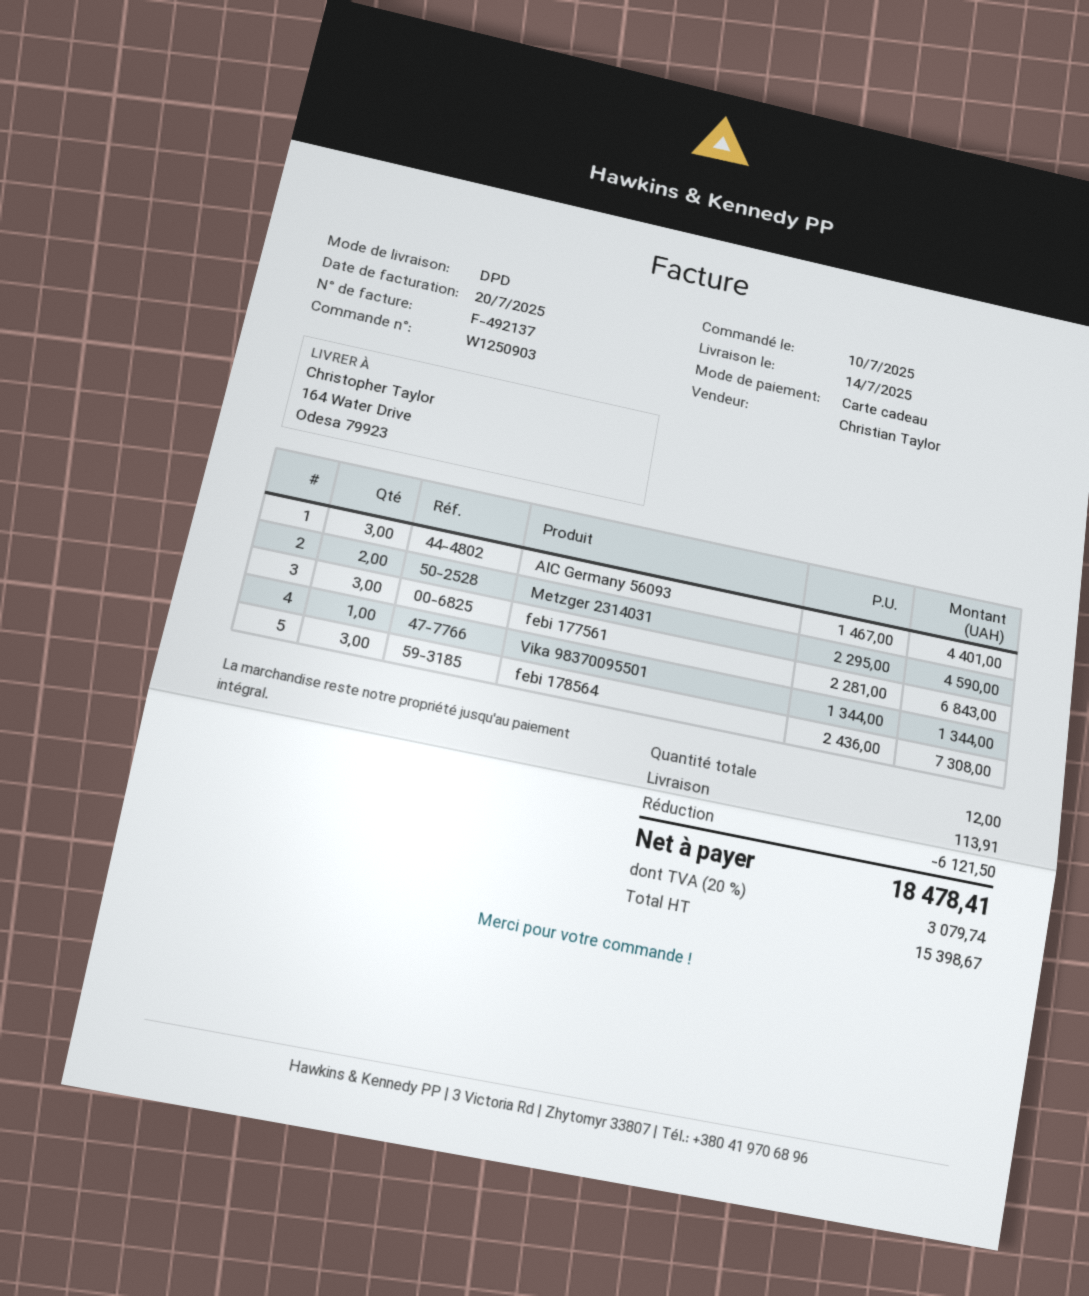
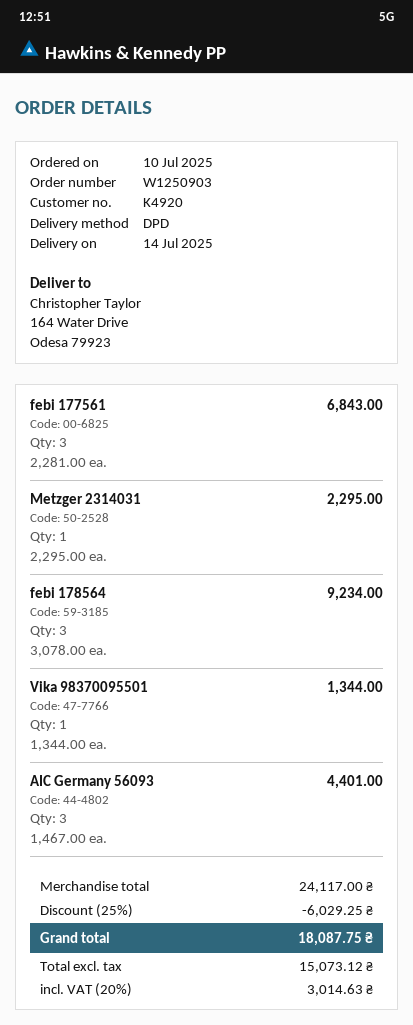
Metzger 2314031: 2 x 2295.00 = 4590.00 -> 1 x 2295.00 = 2295.00
febi 178564: 3 x 2436.00 = 7308.00 -> 3 x 3078.00 = 9234.00
discount: 6121.50 -> 6029.25
shipping: 113.91 -> none
net: 15398.67 -> 15073.12
tax: 20% = 3079.74 -> 20% = 3014.63
total: 18478.41 -> 18087.75

